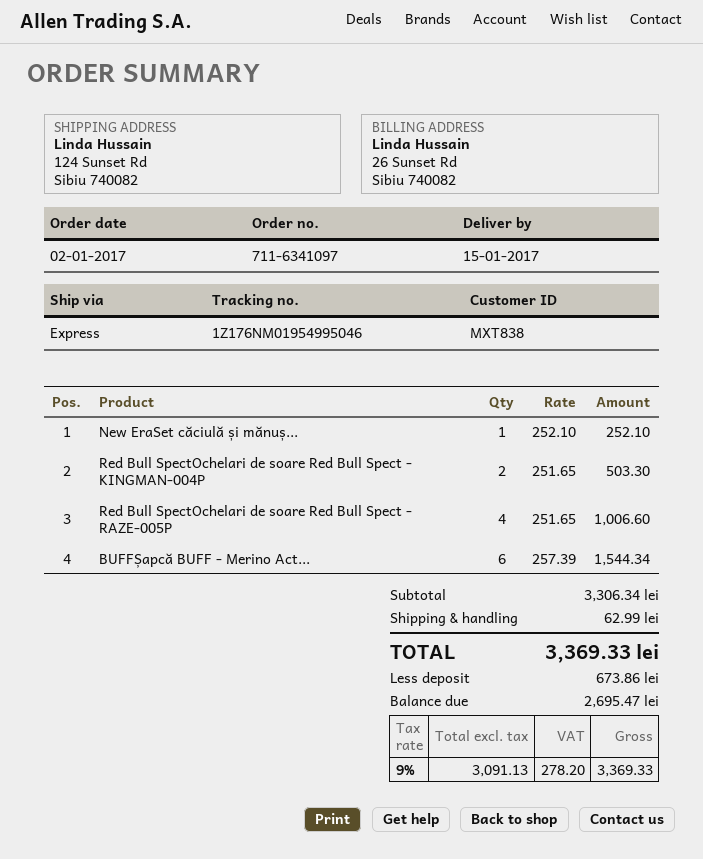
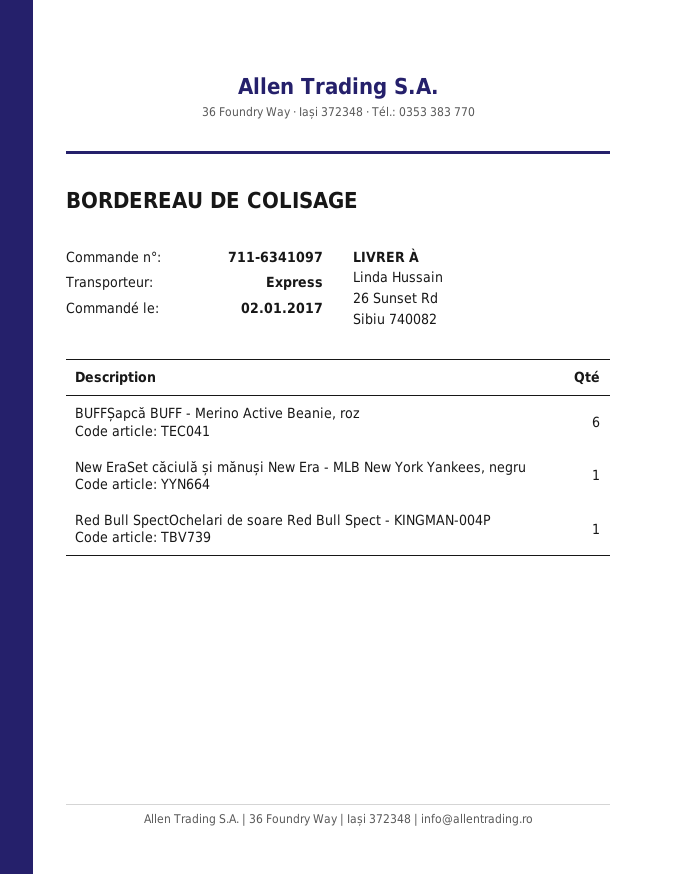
ship to: 124 Sunset Rd, Sibiu 740082 -> 26 Sunset Rd, Sibiu 740082
Red Bull SpectOchelari de soare Red Bull Spect - KINGMAN-004P: 2 -> 1
Red Bull SpectOchelari de soare Red Bull Spect - RAZE-005P: 4 -> none

